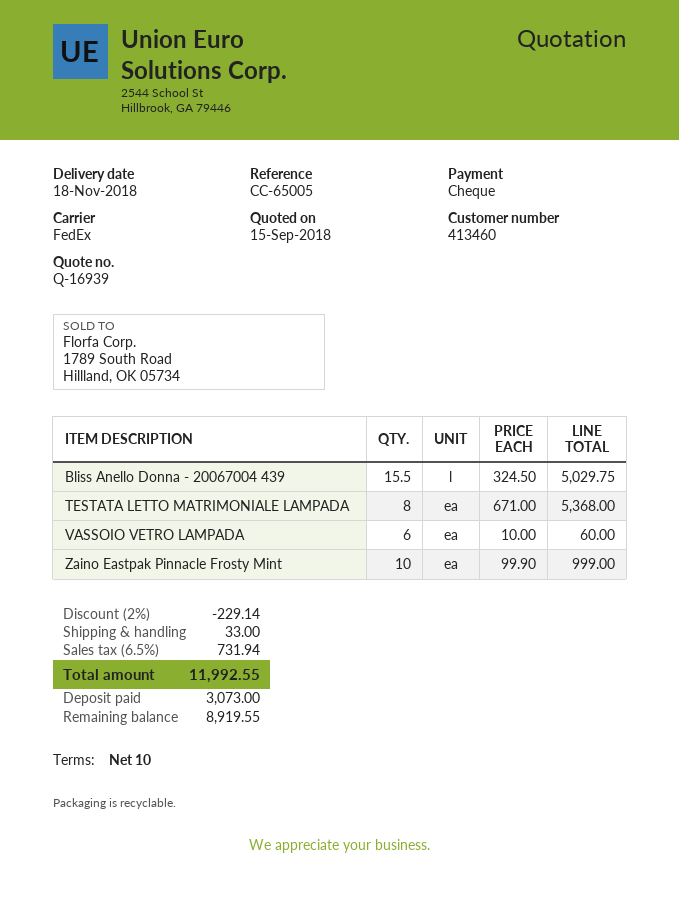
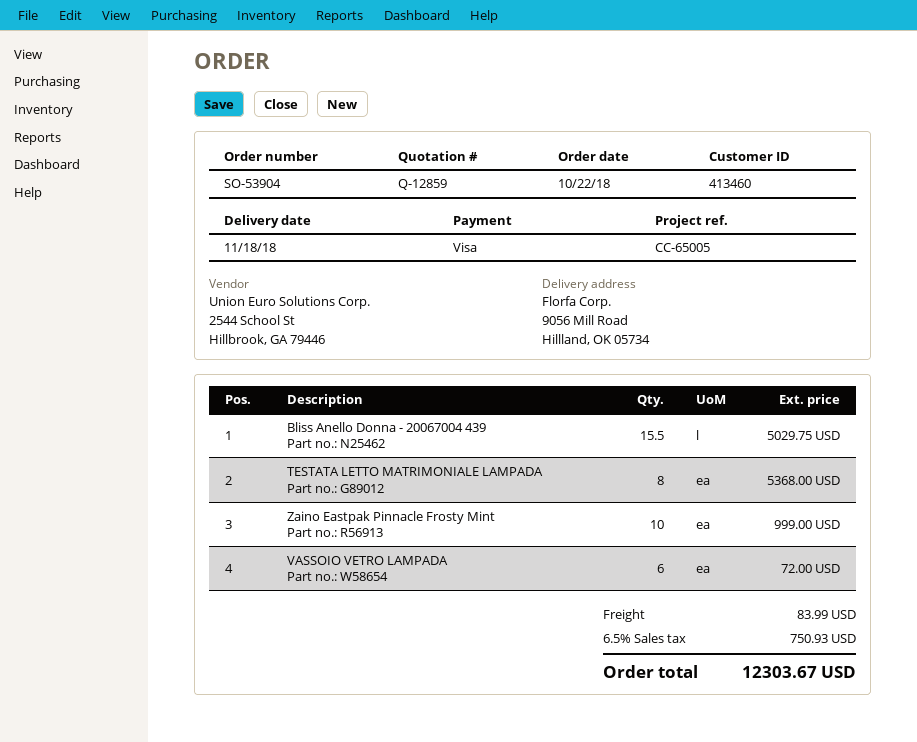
quote number: Q-16939 -> Q-12859
payment method: cheque -> Visa
VASSOIO VETRO LAMPADA: 6 for 60.00 -> 6 for 72.00
discount: 2% = 229.14 -> none
shipping: 33.00 -> 83.99
tax: 6.5% = 731.94 -> 6.5% = 750.93
total: 11992.55 -> 12303.67

